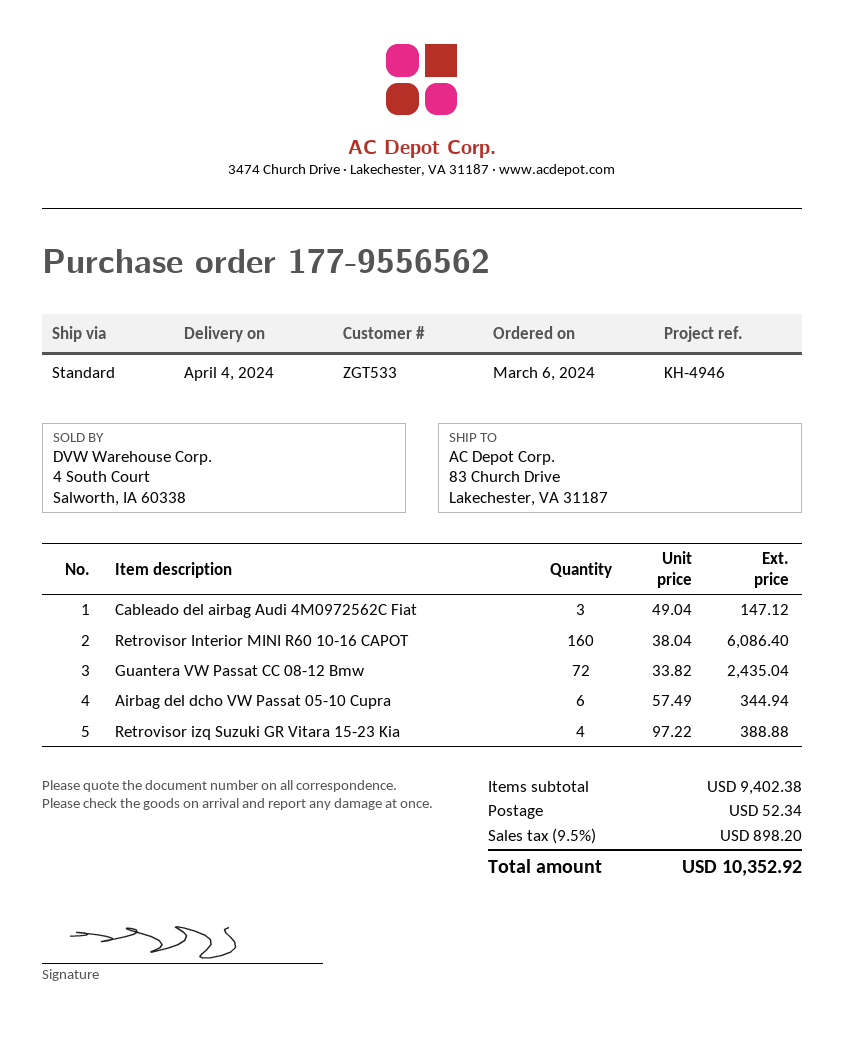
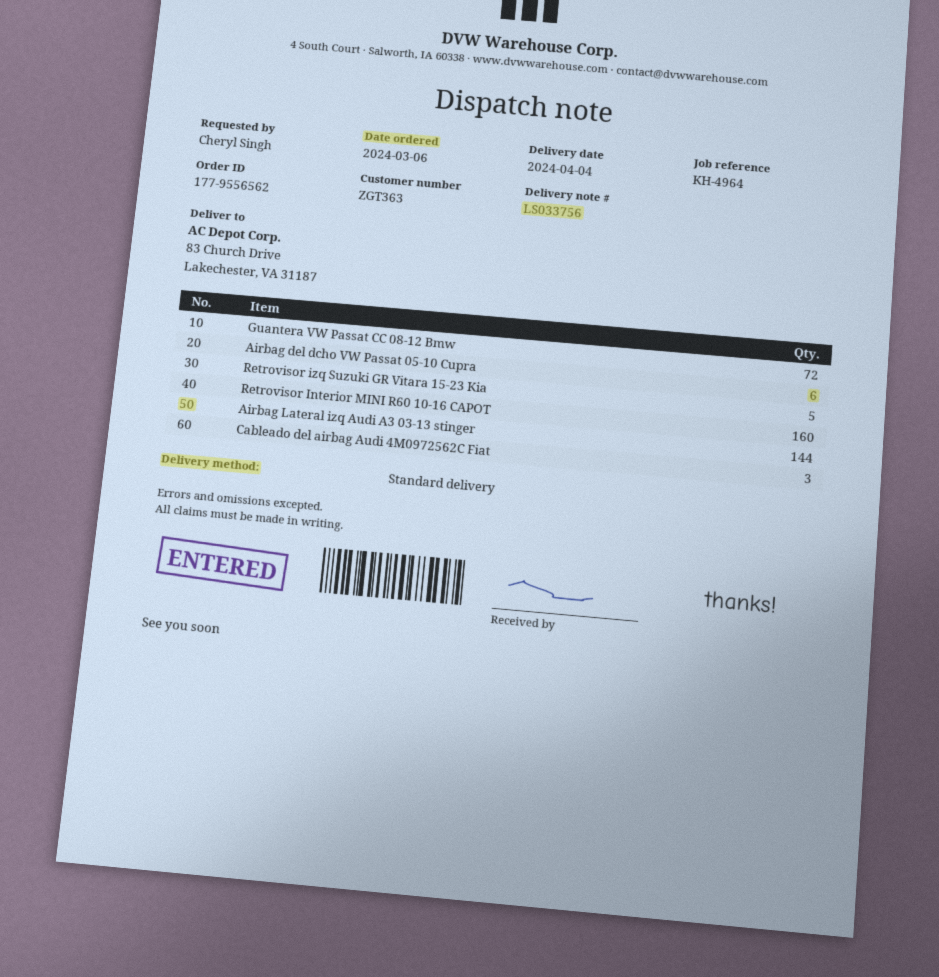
customer number: ZGT533 -> ZGT363
reference: KH-4946 -> KH-4964
Retrovisor izq Suzuki GR Vitara 15-23 Kia: 4 -> 5
Airbag Lateral izq Audi A3 03-13 stinger: none -> 144

